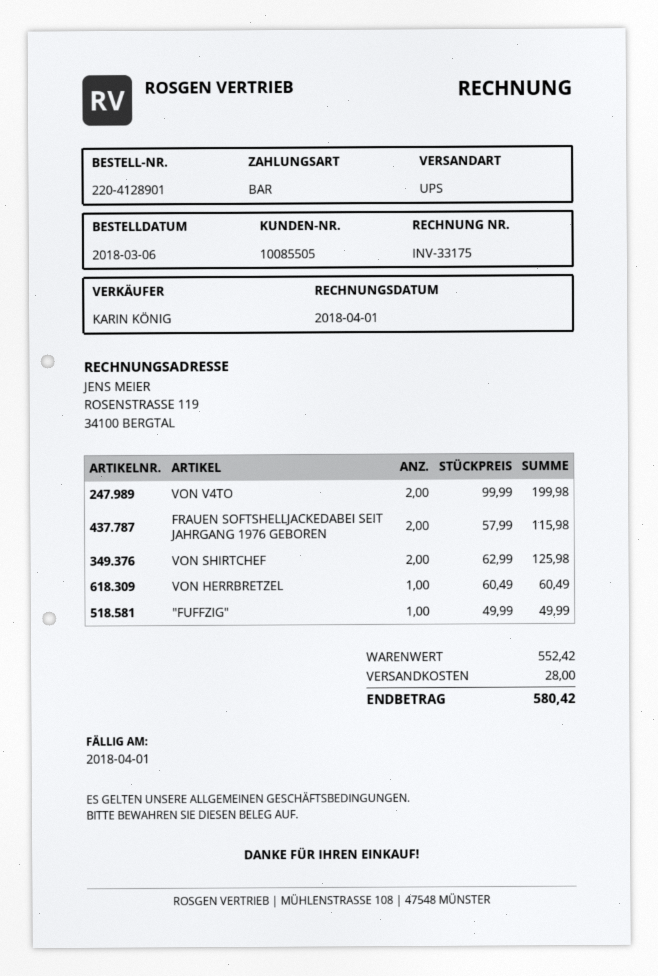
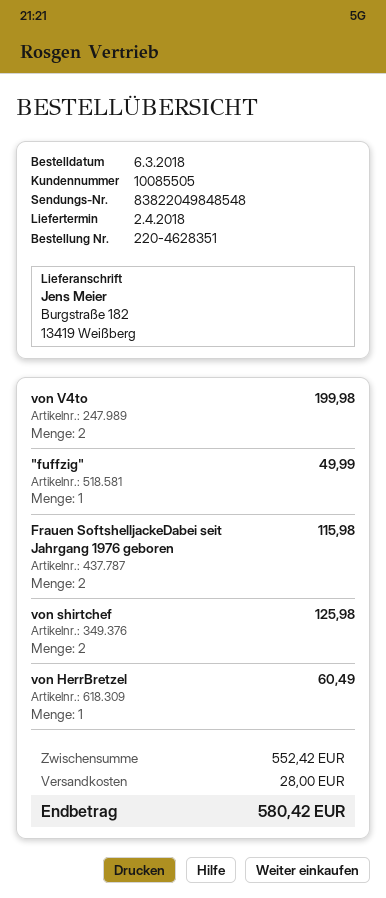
order number: 220-4128901 -> 220-4628351

